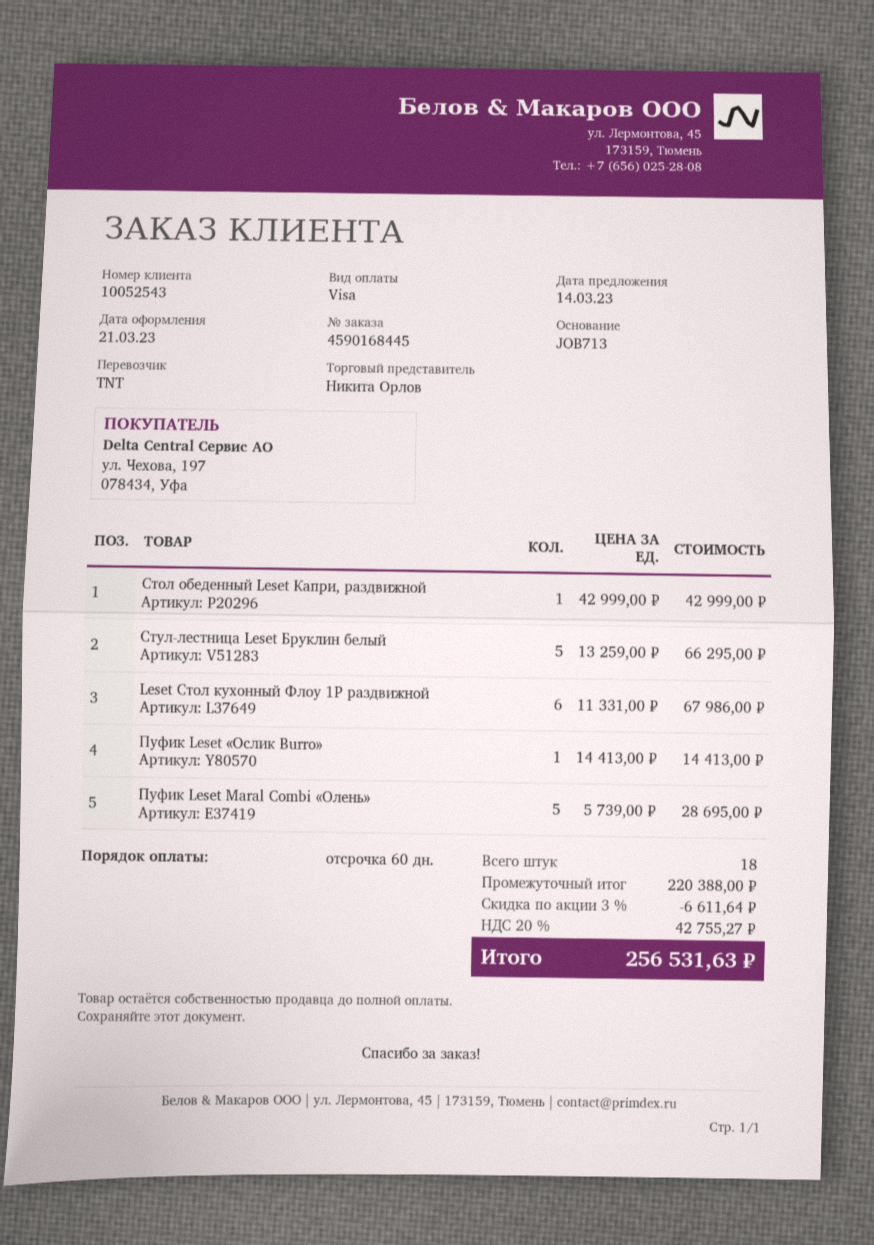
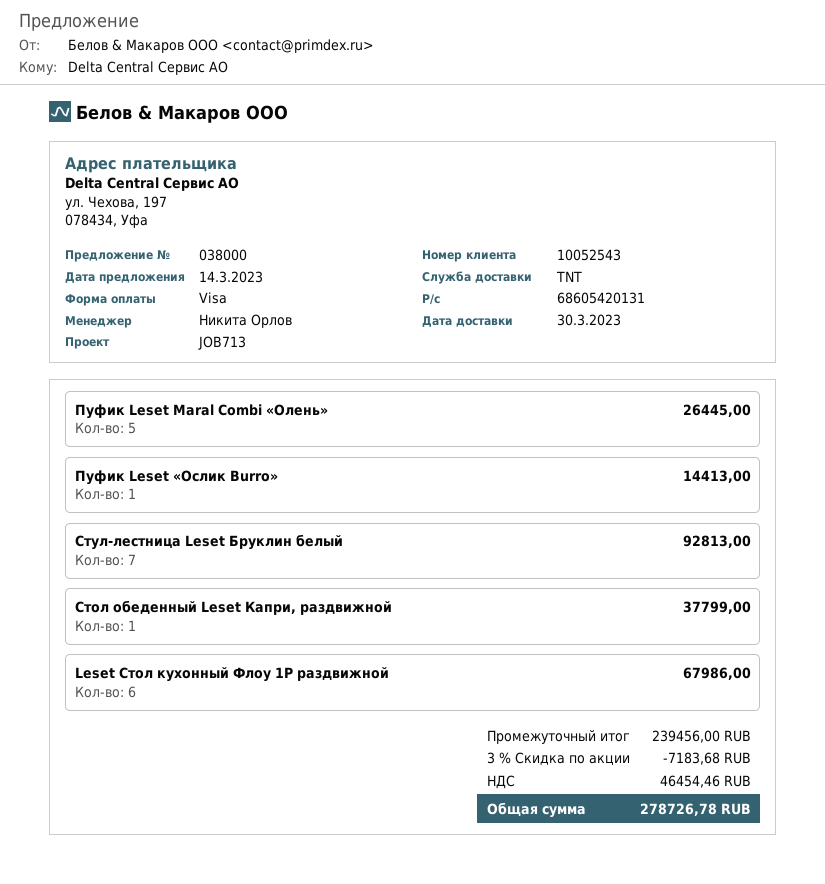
Стол обеденный Leset Капри, раздвижной: 1 for 42999.00 -> 1 for 37799.00
Стул-лестница Leset Бруклин белый: 5 for 66295.00 -> 7 for 92813.00
Пуфик Leset Maral Combi «Олень»: 5 for 28695.00 -> 5 for 26445.00
subtotal: 220388.00 -> 239456.00
discount: 3% = 6611.64 -> 3% = 7183.68
tax: 42755.27 -> 46454.46
total: 256531.63 -> 278726.78

